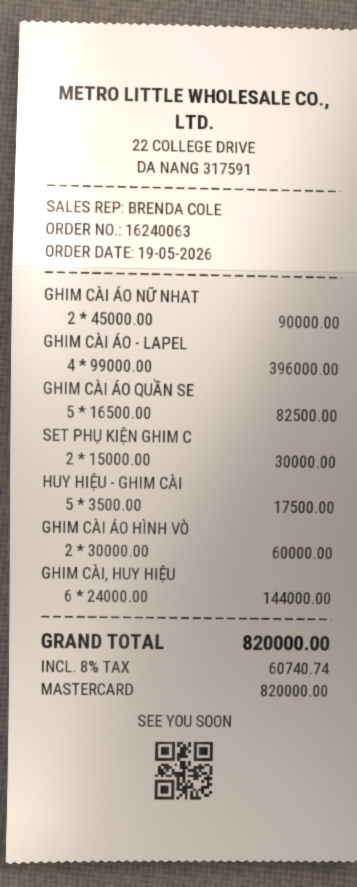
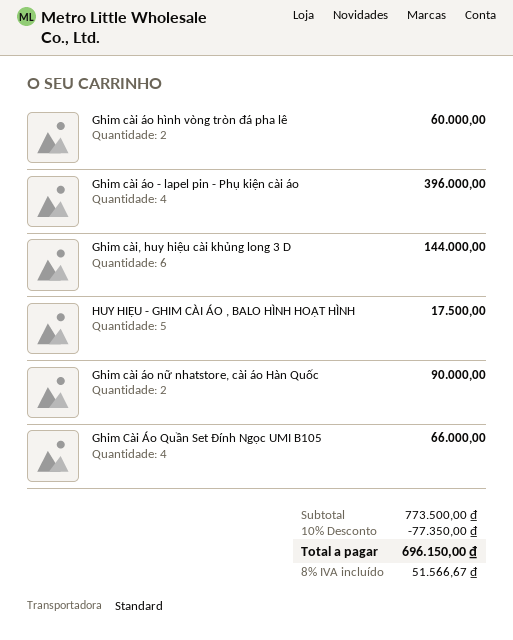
GHIM CÀI ÁO QUẦN SE: 5 for 82500.00 -> 4 for 66000.00
SET PHỤ KIỆN GHIM C: 2 for 30000.00 -> none
discount: none -> 10% = 77350.00
tax: 8% = 60740.74 -> 8% = 51566.67
total: 820000.00 -> 696150.00

